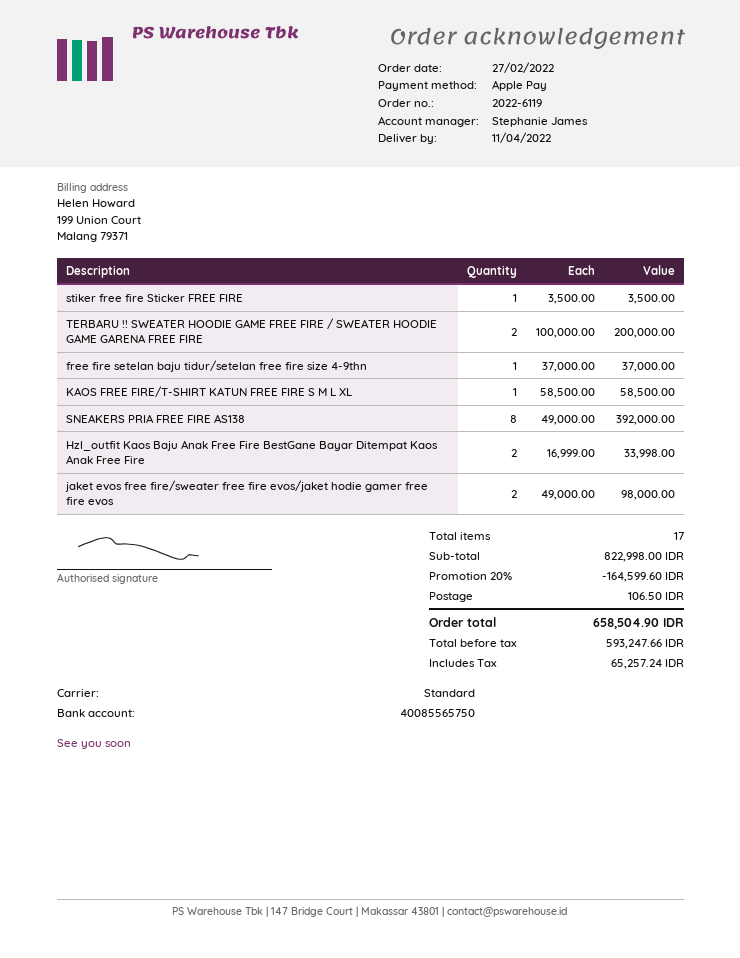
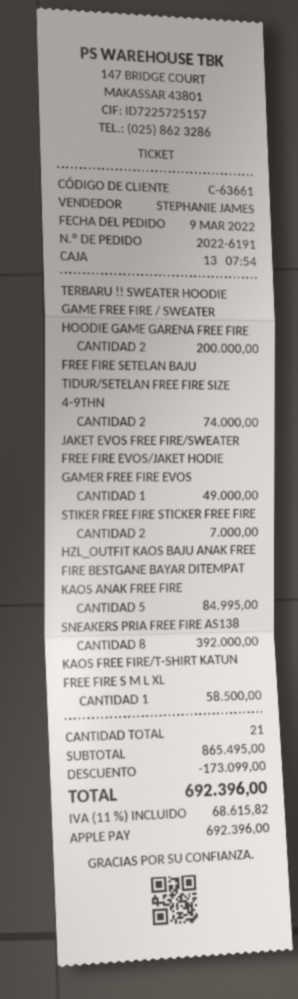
order number: 2022-6119 -> 2022-6191
order date: 2022-02-27 -> 2022-03-09
stiker free fire Sticker FREE FIRE: 1 for 3500.00 -> 2 for 7000.00
free fire setelan baju tidur/setelan free fire size 4-9thn: 1 for 37000.00 -> 2 for 74000.00
Hzl_outfit Kaos Baju Anak Free Fire BestGane Bayar Ditempat Kaos Anak Free Fire: 2 for 33998.00 -> 5 for 84995.00
jaket evos free fire/sweater free fire evos/jaket hodie gamer free fire evos: 2 for 98000.00 -> 1 for 49000.00
total quantity: 17 -> 21
subtotal: 822998.00 -> 865495.00
discount: 164599.60 -> 173099.00
shipping: 106.50 -> none
tax: 65257.24 -> 68615.82
total: 658504.90 -> 692396.00

